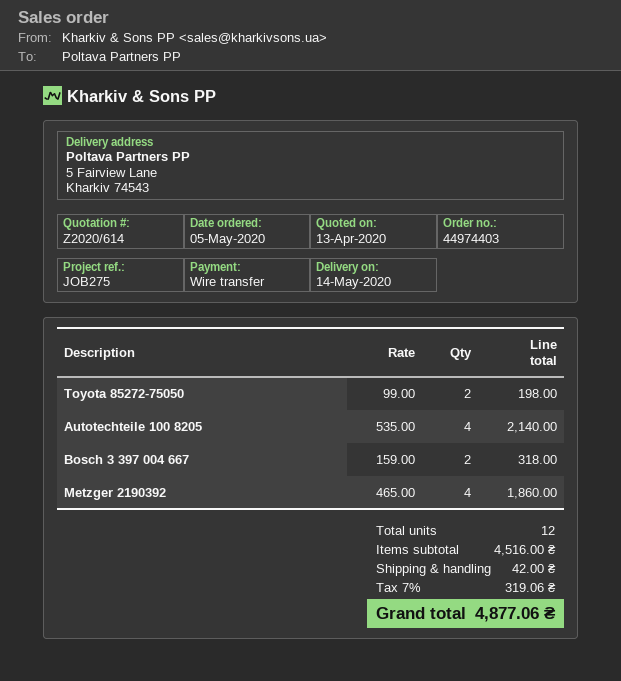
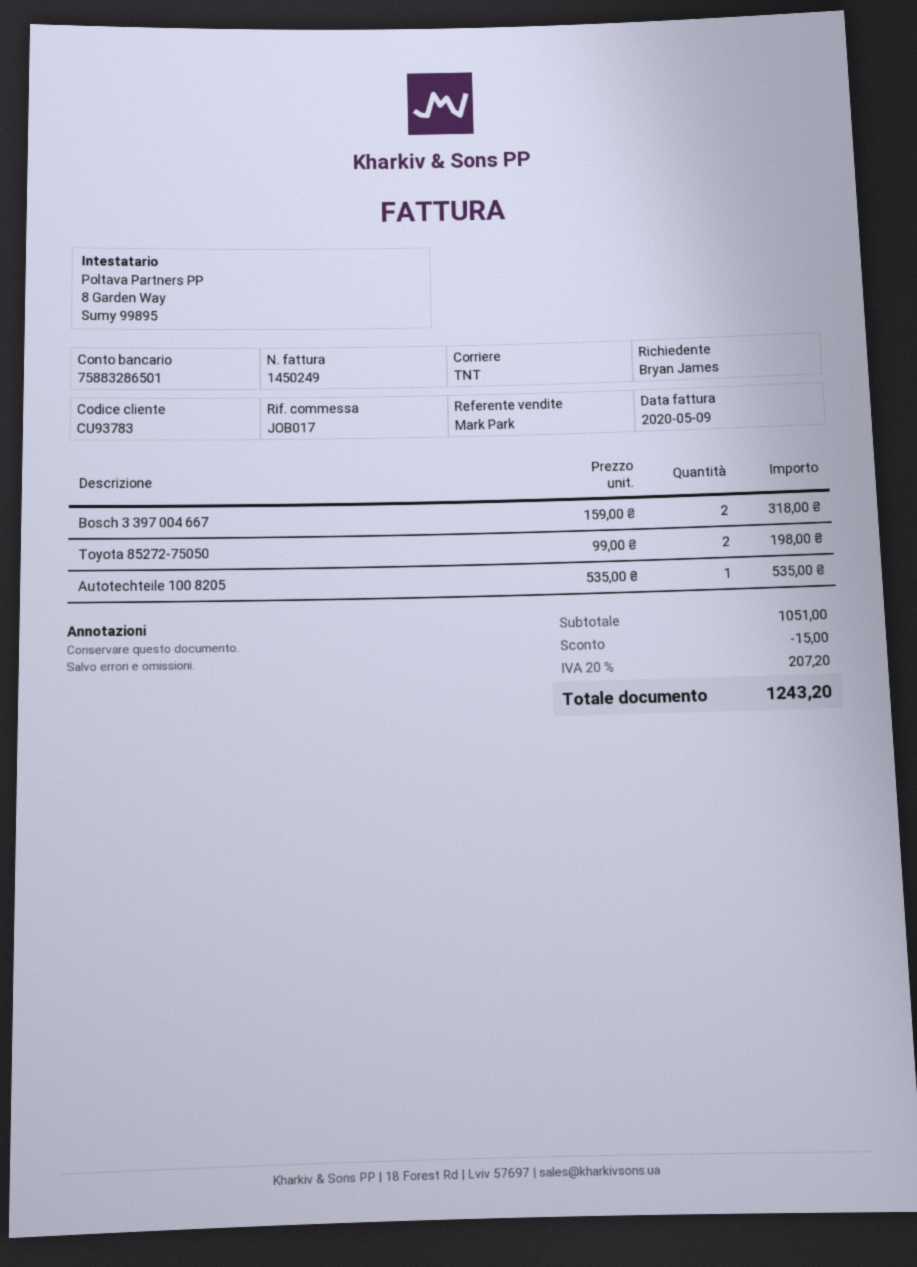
reference: JOB275 -> JOB017
Autotechteile 100 8205: 4 x 535.00 = 2140.00 -> 1 x 535.00 = 535.00
Metzger 2190392: 4 x 465.00 = 1860.00 -> none
subtotal: 4516.00 -> 1051.00
discount: none -> 15.00
shipping: 42.00 -> none
tax: 7% = 319.06 -> 20% = 207.20
total: 4877.06 -> 1243.20

